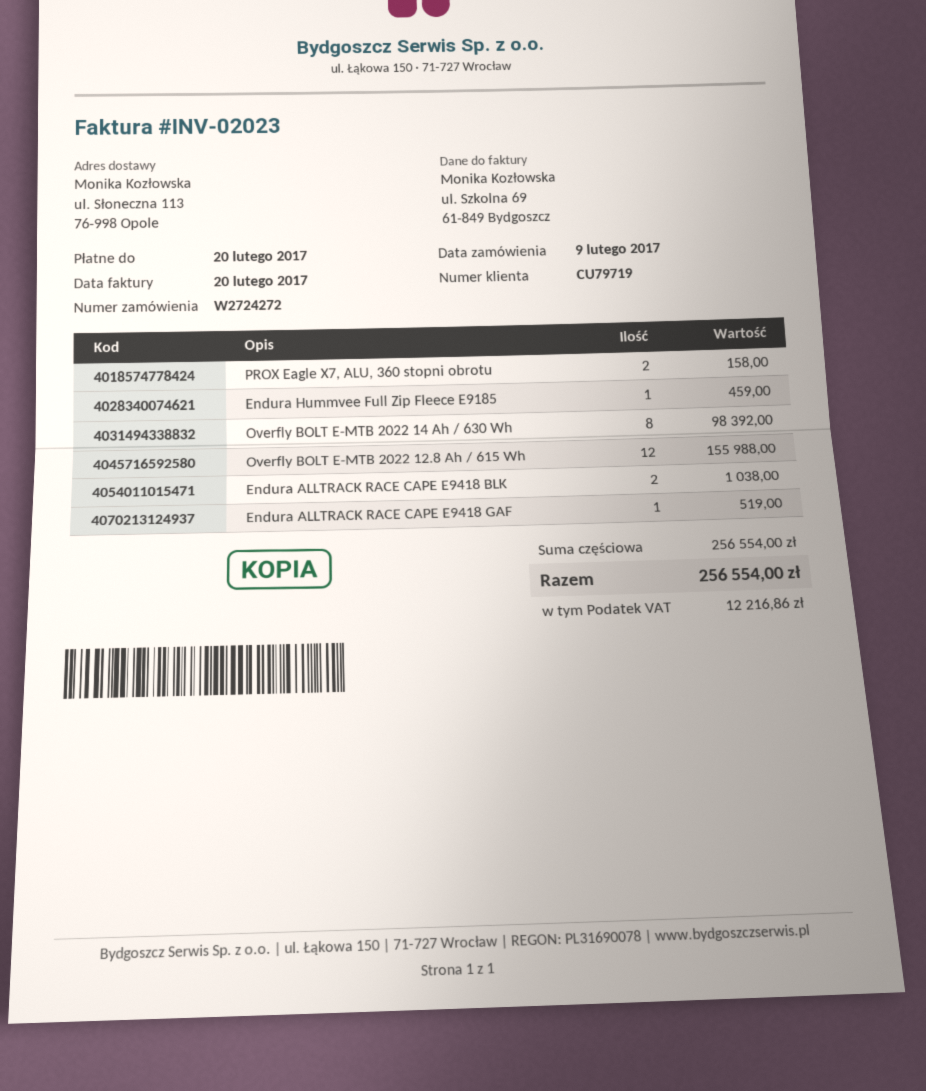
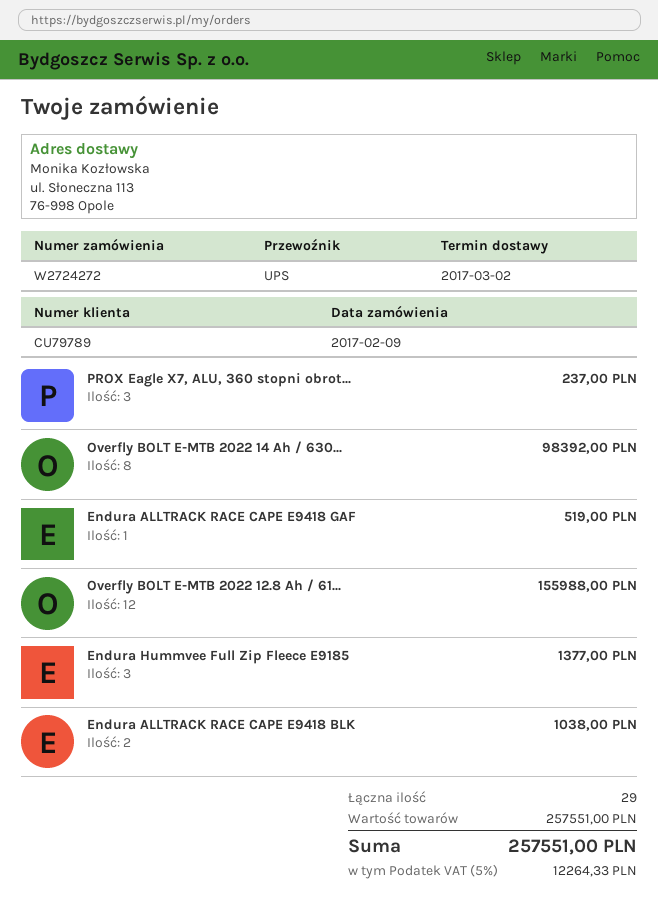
customer number: CU79719 -> CU79789
PROX Eagle X7, ALU, 360 stopni obrotu: 2 for 158.00 -> 3 for 237.00
Endura Hummvee Full Zip Fleece E9185: 1 for 459.00 -> 3 for 1377.00
subtotal: 256554.00 -> 257551.00
tax: 12216.86 -> 12264.33
total: 256554.00 -> 257551.00

